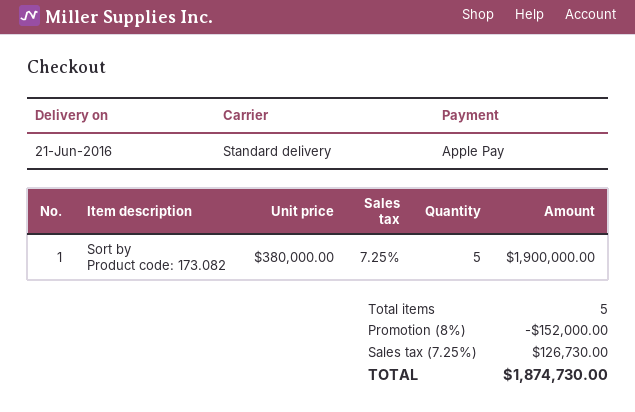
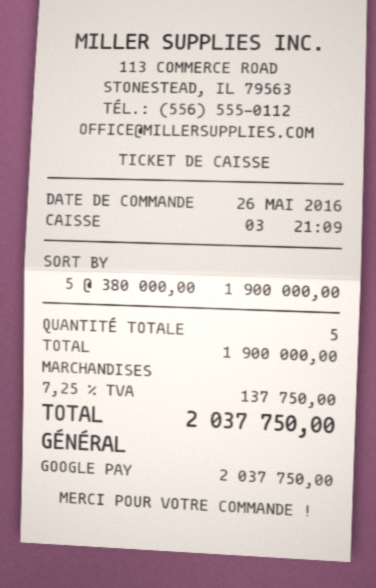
payment method: Apple Pay -> Google Pay
discount: 8% = 152000.00 -> none
tax: 7.25% = 126730.00 -> 7.25% = 137750.00
total: 1874730.00 -> 2037750.00

